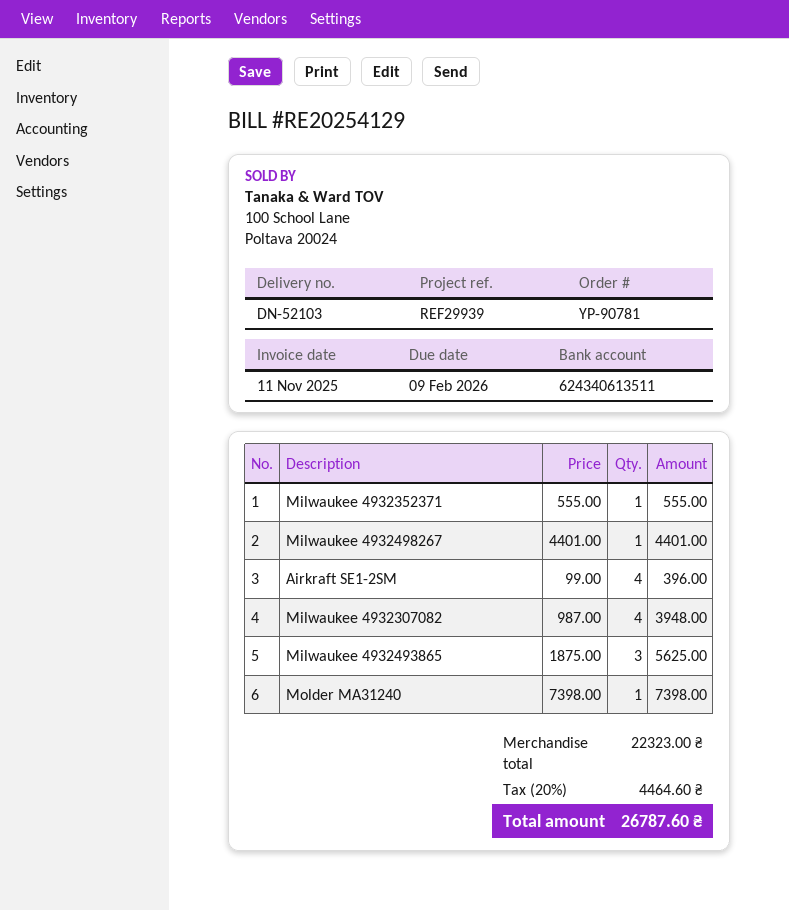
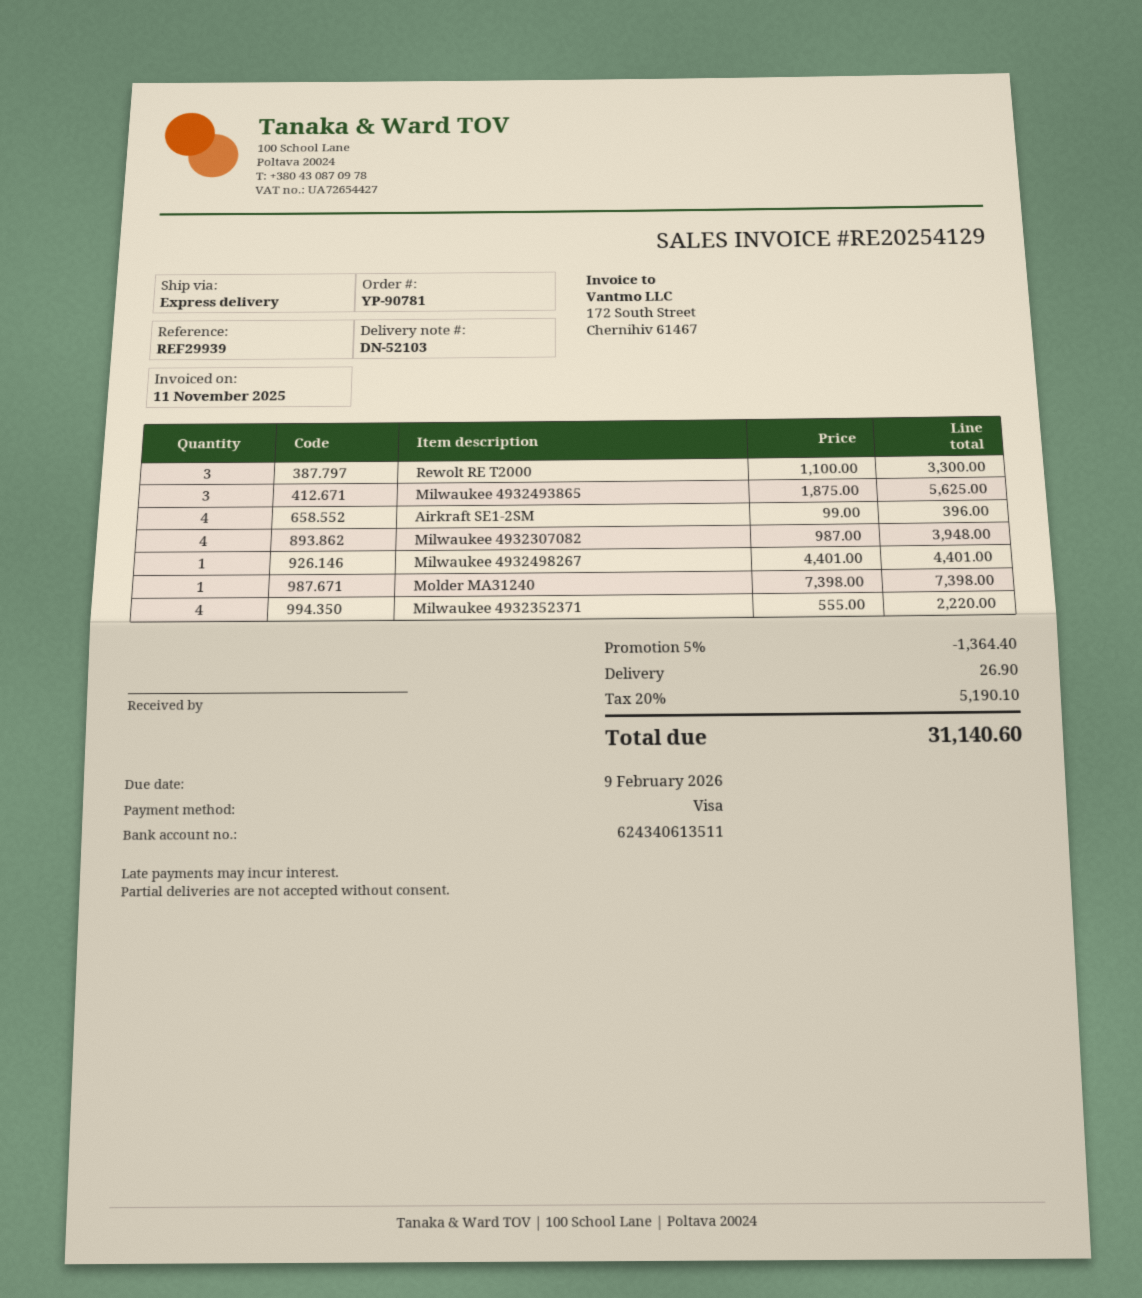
Milwaukee 4932352371: 1 x 555.00 = 555.00 -> 4 x 555.00 = 2220.00
Rewolt RE T2000: none -> 3 x 1100.00 = 3300.00
discount: none -> 5% = 1364.40
shipping: none -> 26.90
tax: 20% = 4464.60 -> 20% = 5190.10
total: 26787.60 -> 31140.60

